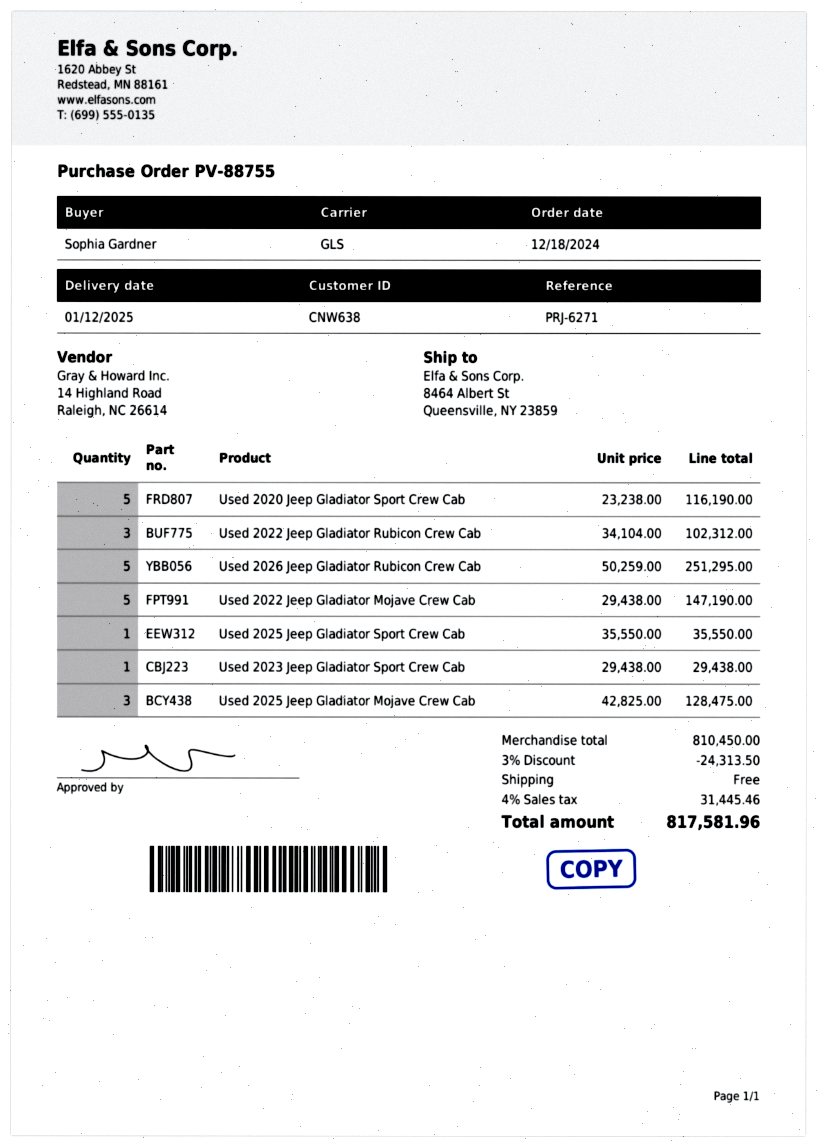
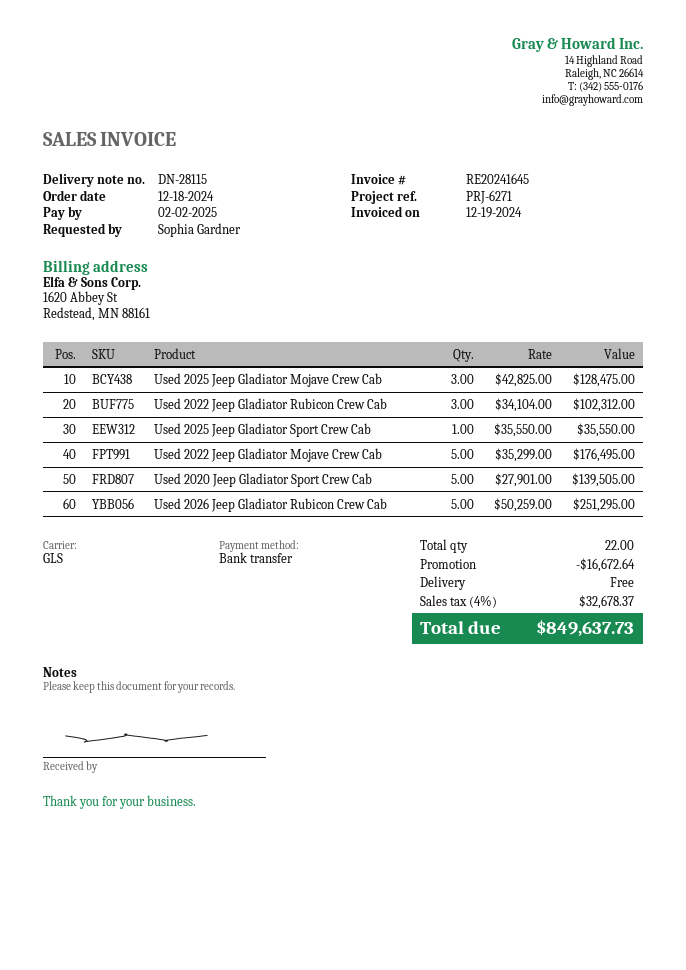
Used 2020 Jeep Gladiator Sport Crew Cab: 5 x 23238.00 = 116190.00 -> 5 x 27901.00 = 139505.00
Used 2022 Jeep Gladiator Mojave Crew Cab: 5 x 29438.00 = 147190.00 -> 5 x 35299.00 = 176495.00
Used 2023 Jeep Gladiator Sport Crew Cab: 1 x 29438.00 = 29438.00 -> none
discount: 24313.50 -> 16672.64
tax: 4% = 31445.46 -> 4% = 32678.37
total: 817581.96 -> 849637.73

